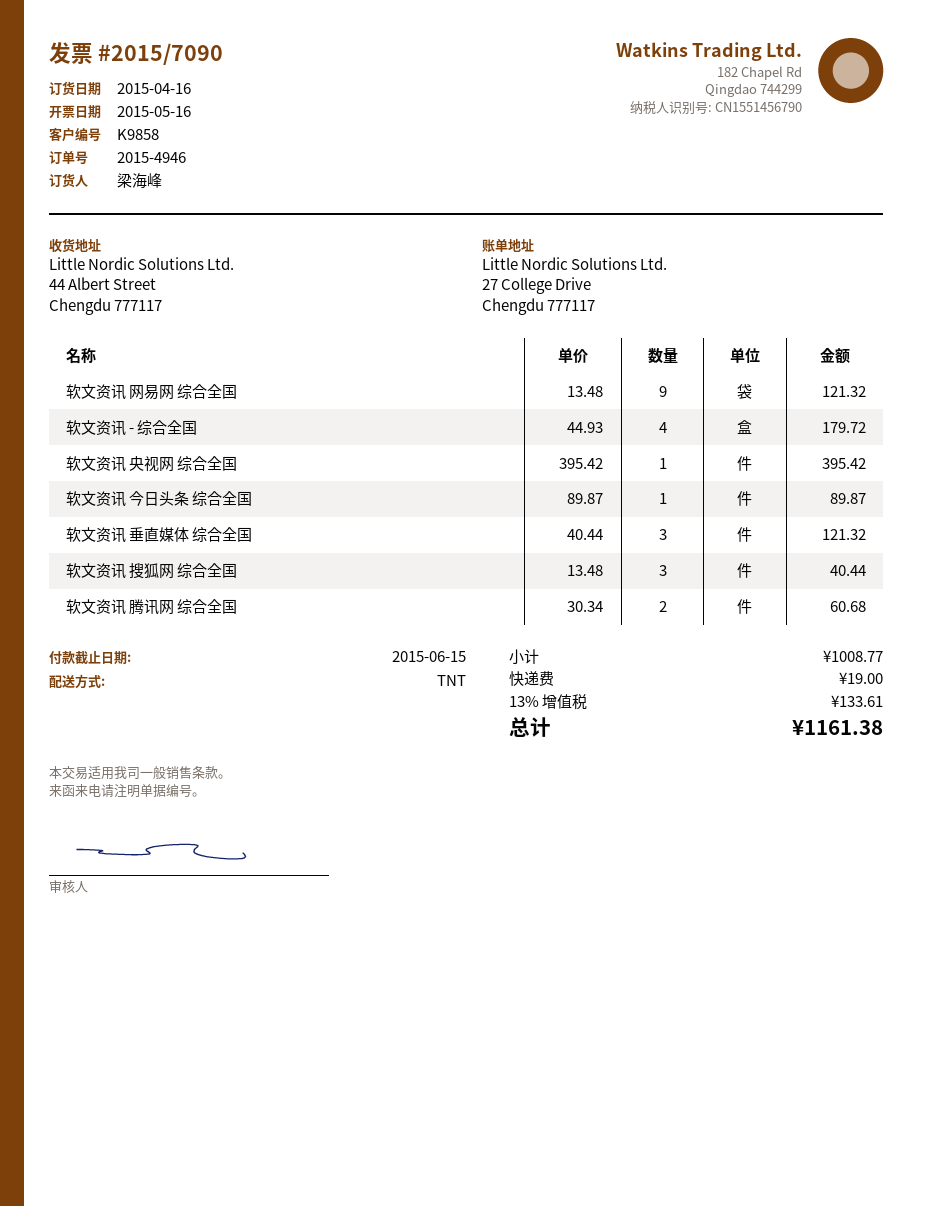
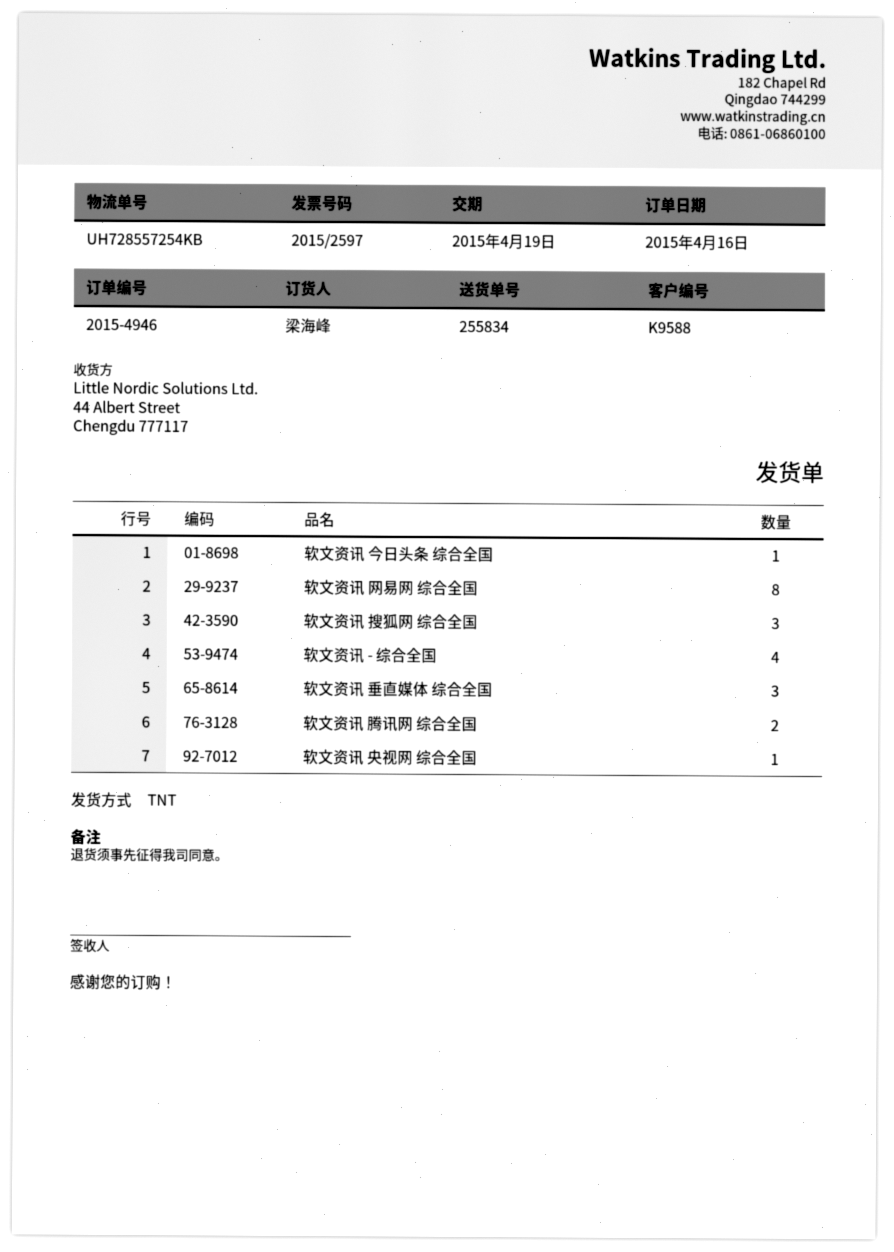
invoice number: 2015/7090 -> 2015/2597
customer number: K9858 -> K9588
软文资讯 网易网 综合全国: 9 -> 8

